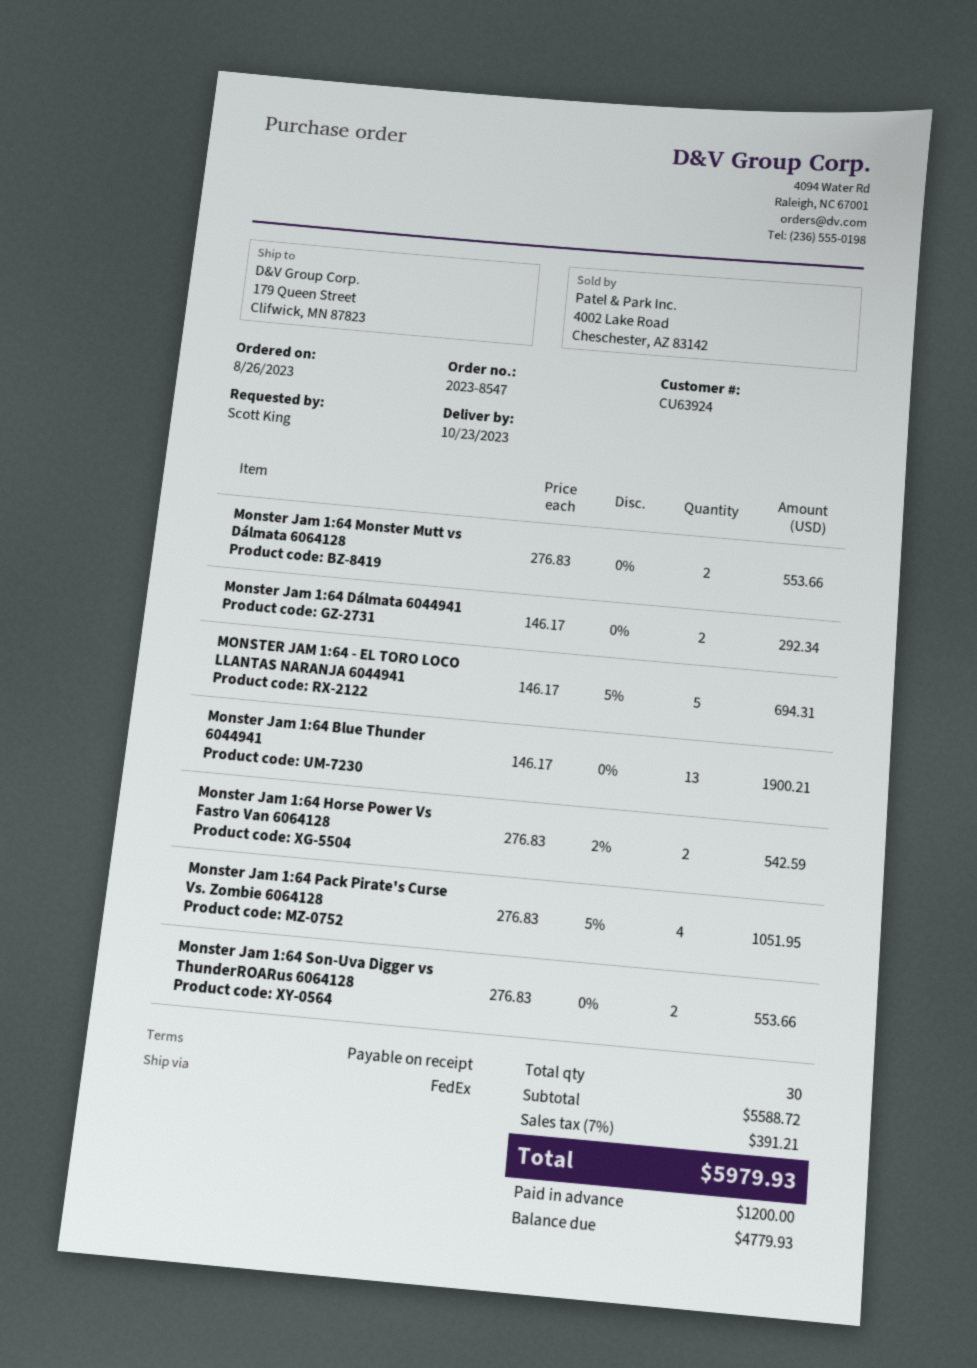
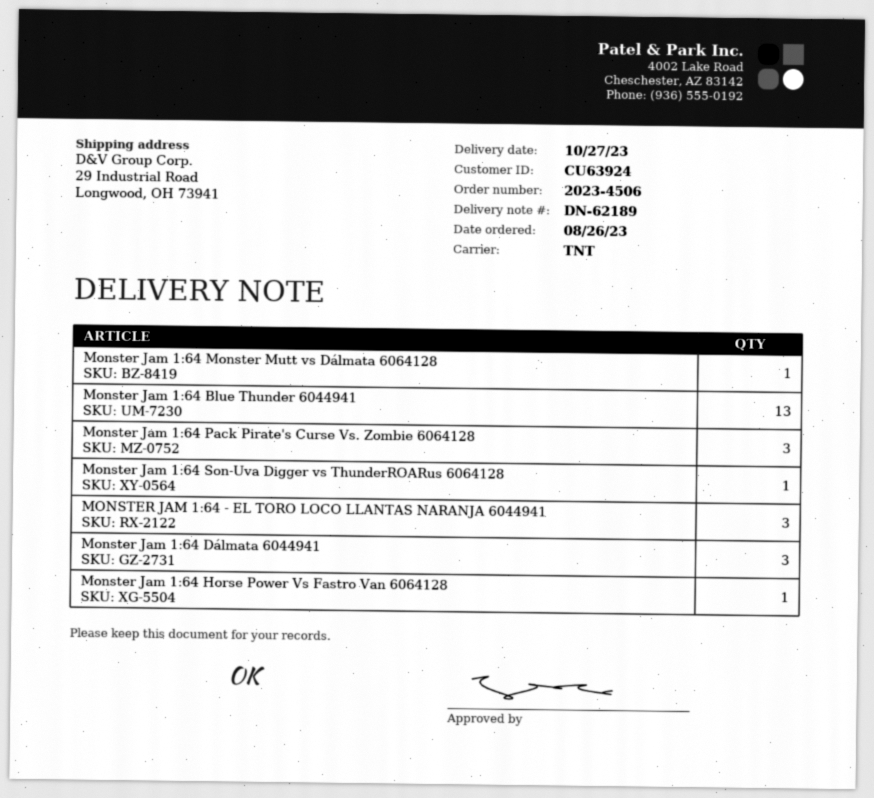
order number: 2023-8547 -> 2023-4506
delivery date: 2023-10-23 -> 2023-10-27
shipping method: FedEx -> TNT
ship to: 179 Queen Street, Clifwick, MN 87823 -> 29 Industrial Road, Longwood, OH 73941
Monster Jam 1:64 Monster Mutt vs Dálmata 6064128: 2 -> 1
Monster Jam 1:64 Dálmata 6044941: 2 -> 3
MONSTER JAM 1:64 - EL TORO LOCO LLANTAS NARANJA 6044941: 5 -> 3
Monster Jam 1:64 Horse Power Vs Fastro Van 6064128: 2 -> 1
Monster Jam 1:64 Pack Pirate's Curse Vs. Zombie 6064128: 4 -> 3
Monster Jam 1:64 Son-Uva Digger vs ThunderROARus 6064128: 2 -> 1

